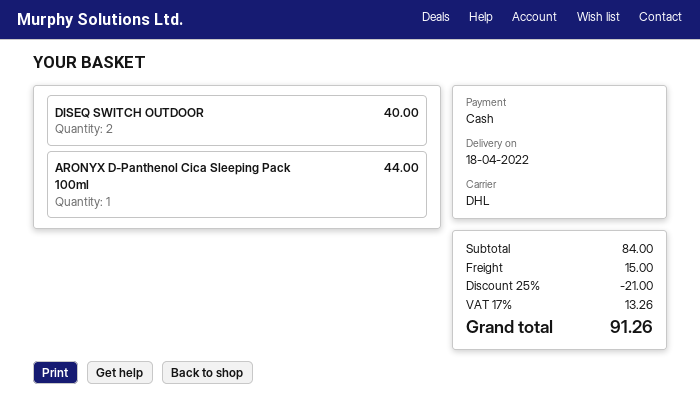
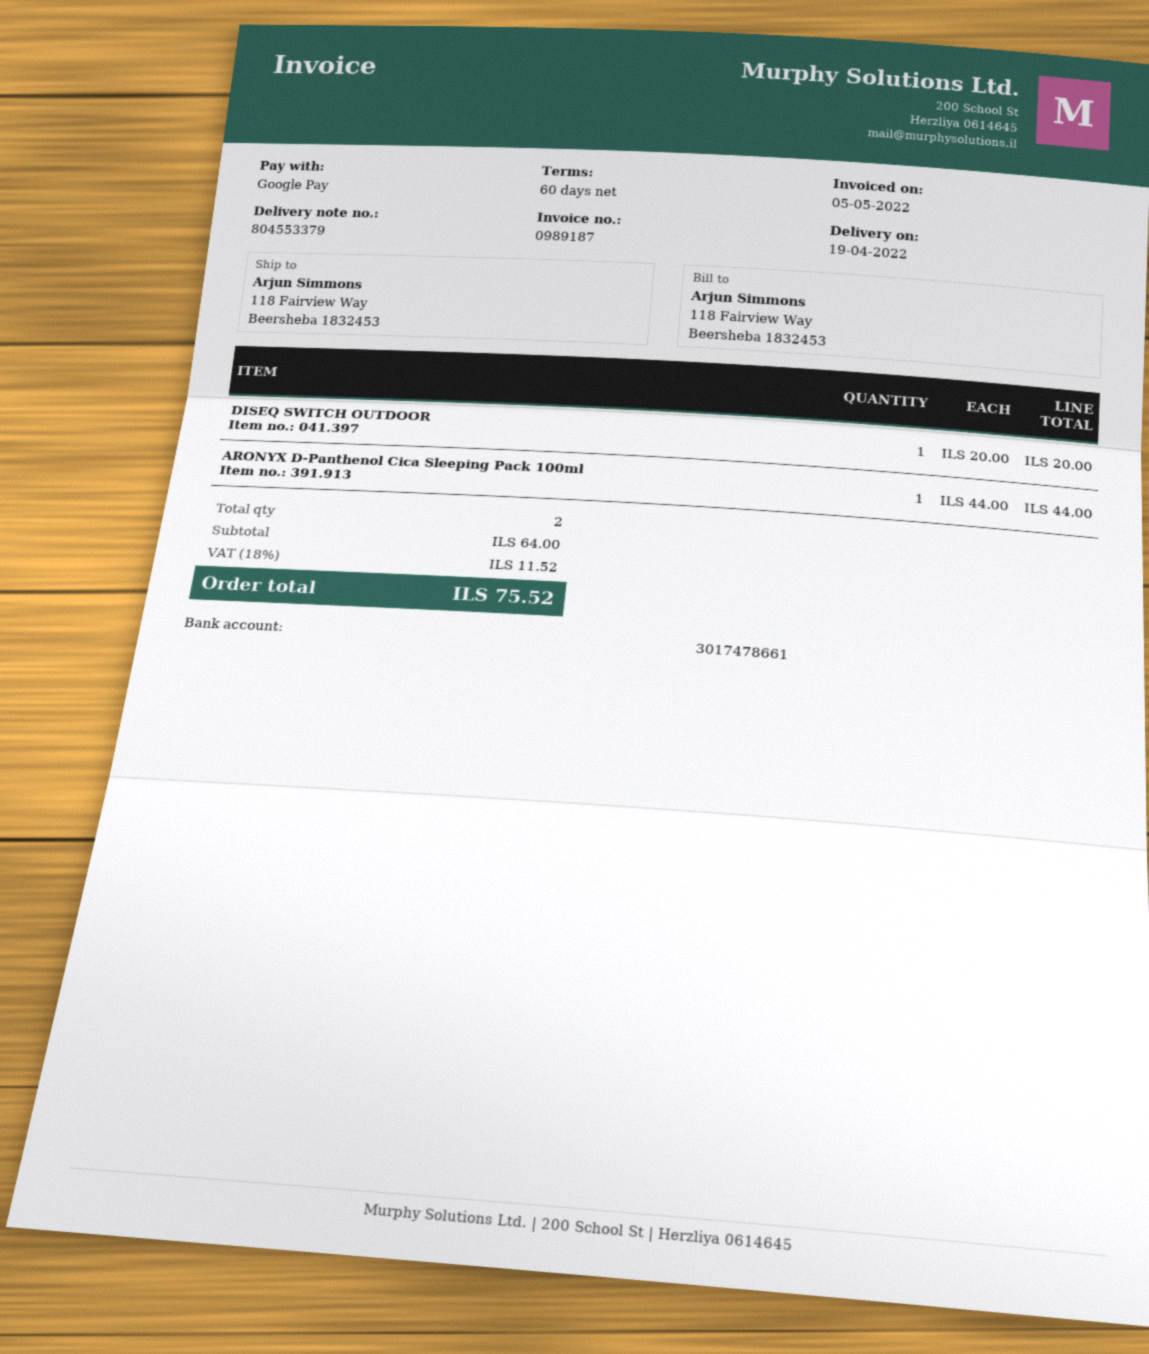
delivery date: 2022-04-18 -> 2022-04-19
payment method: cash -> Google Pay
DISEQ SWITCH OUTDOOR: 2 for 40.00 -> 1 for 20.00
subtotal: 84.00 -> 64.00
discount: 25% = 21.00 -> none
shipping: 15.00 -> none
tax: 17% = 13.26 -> 18% = 11.52
total: 91.26 -> 75.52

